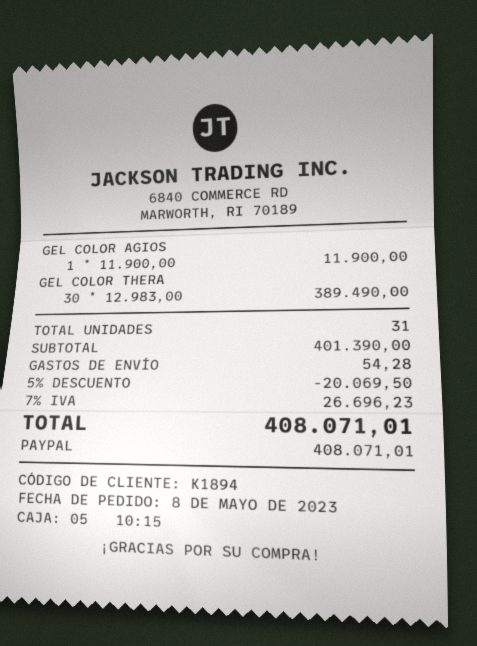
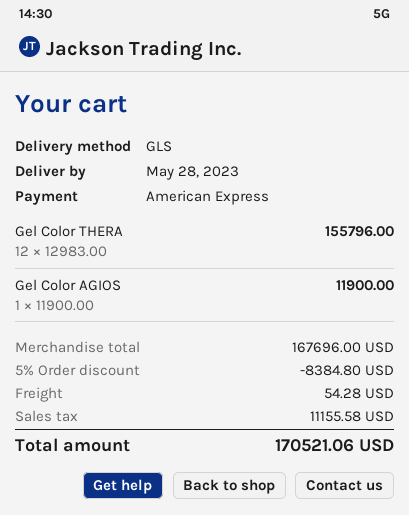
payment method: PayPal -> American Express
GEL COLOR THERA: 30 x 12983.00 = 389490.00 -> 12 x 12983.00 = 155796.00
subtotal: 401390.00 -> 167696.00
discount: 5% = 20069.50 -> 5% = 8384.80
tax: 26696.23 -> 11155.58
total: 408071.01 -> 170521.06

